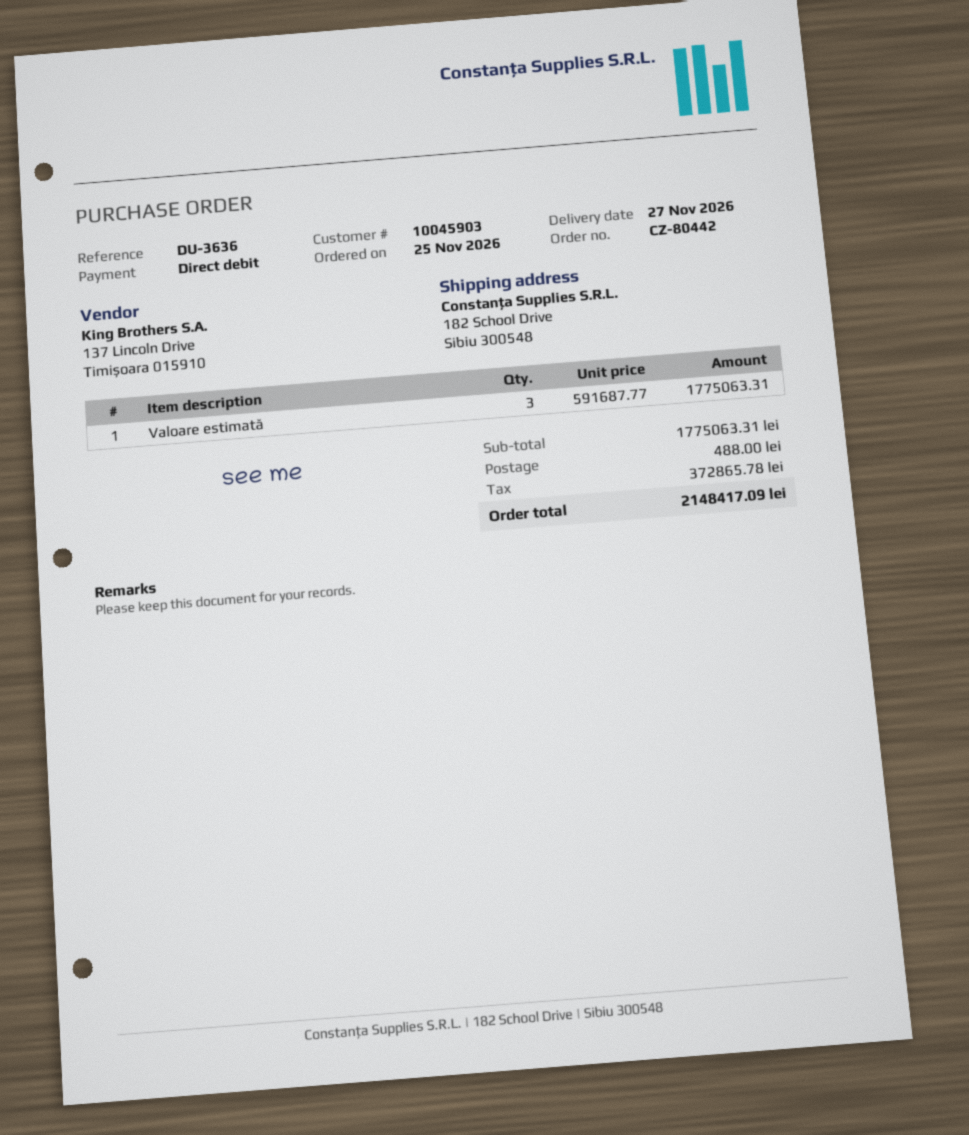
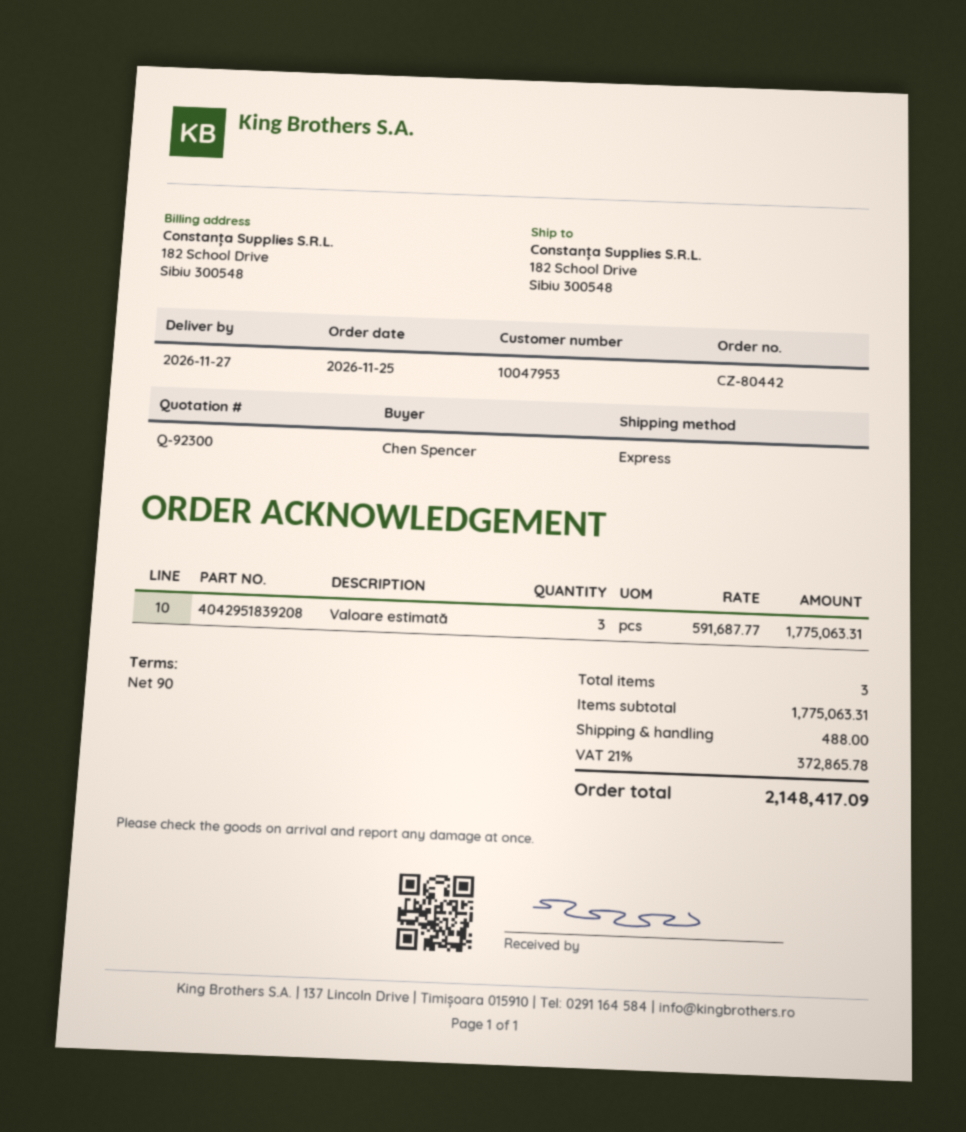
customer number: 10045903 -> 10047953

